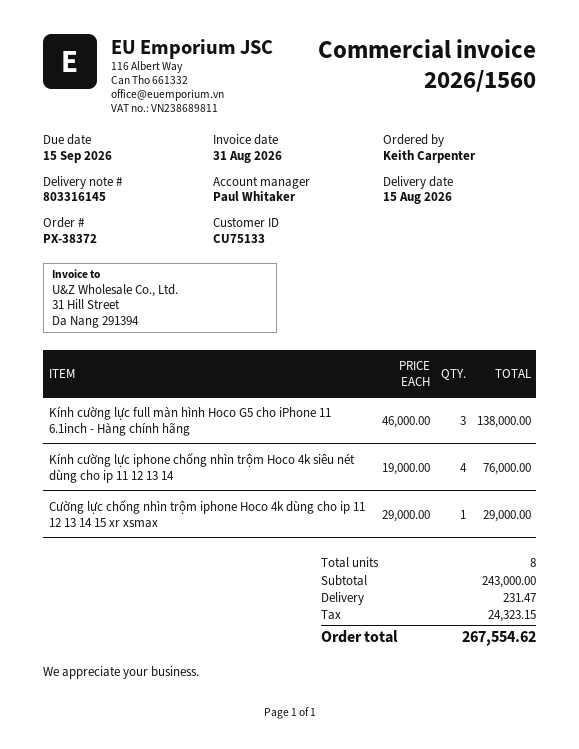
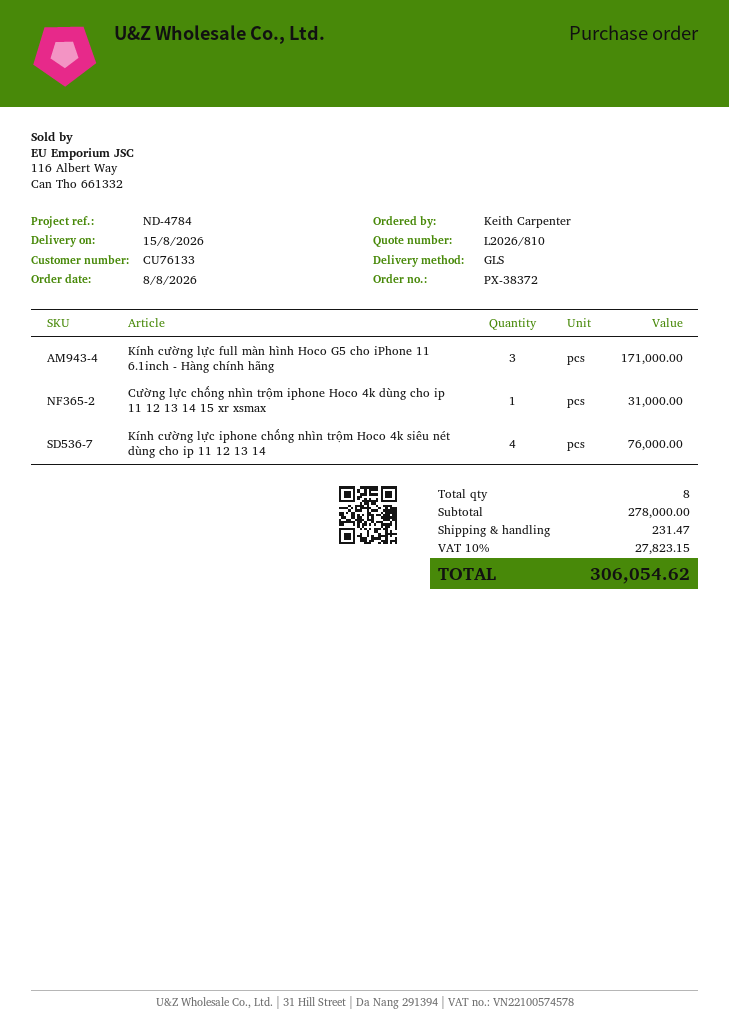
customer number: CU75133 -> CU76133
Kính cường lực full màn hình Hoco G5 cho iPhone 11 6.1inch - Hàng chính hãng: 3 for 138000.00 -> 3 for 171000.00
Cường lực chống nhìn trộm iphone Hoco 4k dùng cho ip 11 12 13 14 15 xr xsmax: 1 for 29000.00 -> 1 for 31000.00
subtotal: 243000.00 -> 278000.00
tax: 24323.15 -> 27823.15
total: 267554.62 -> 306054.62

